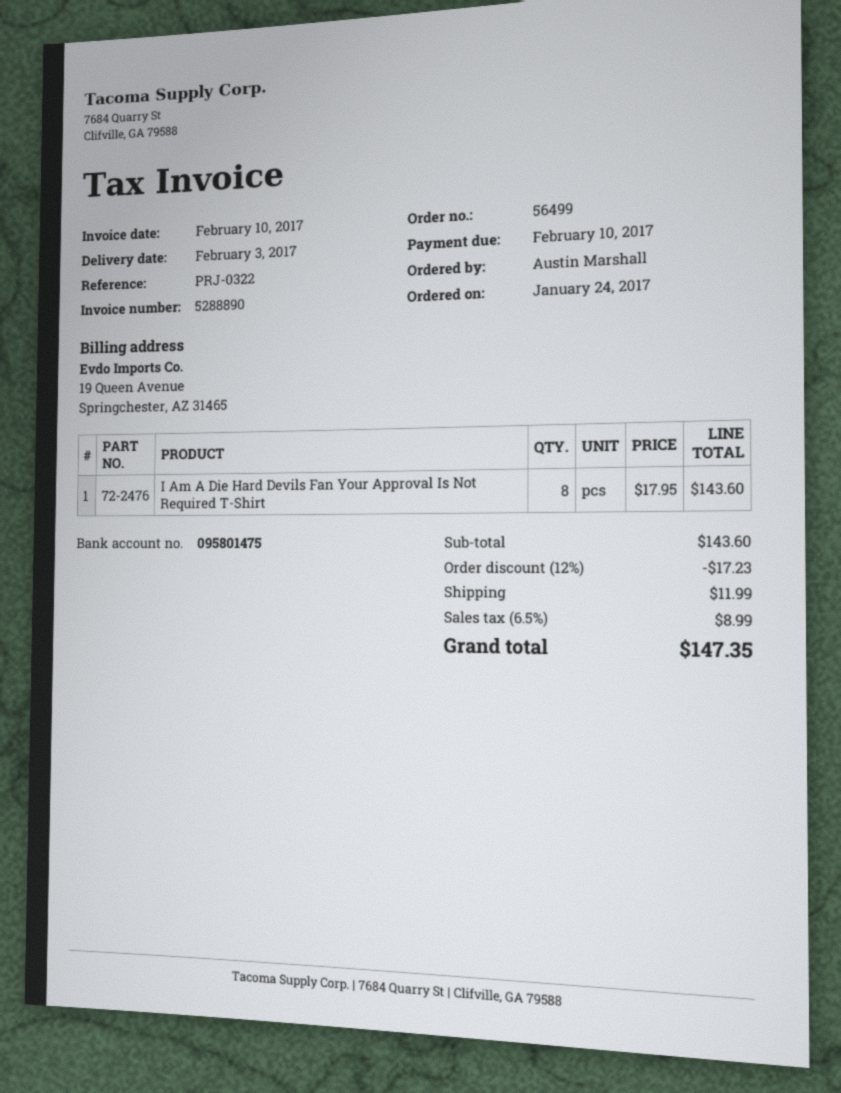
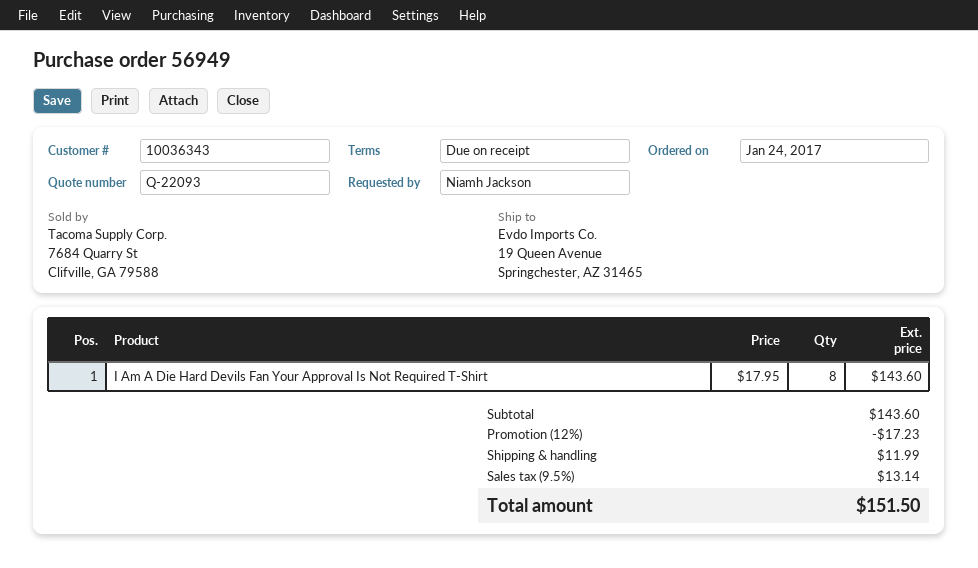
order number: 56499 -> 56949
ordered by: Austin Marshall -> Niamh Jackson
tax: 6.5% = 8.99 -> 9.5% = 13.14
total: 147.35 -> 151.50

